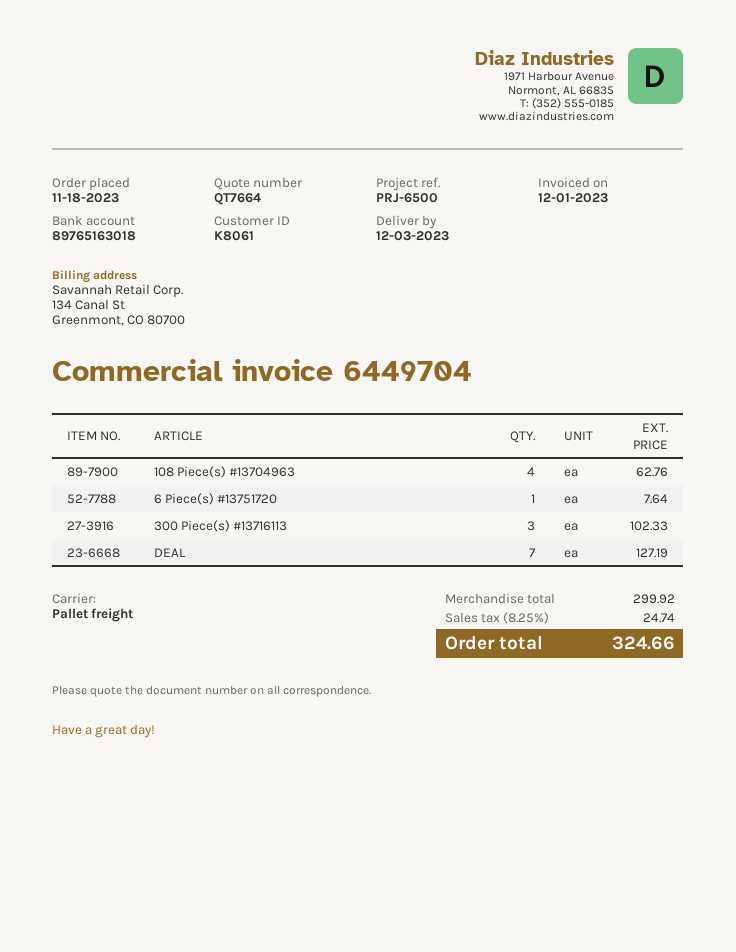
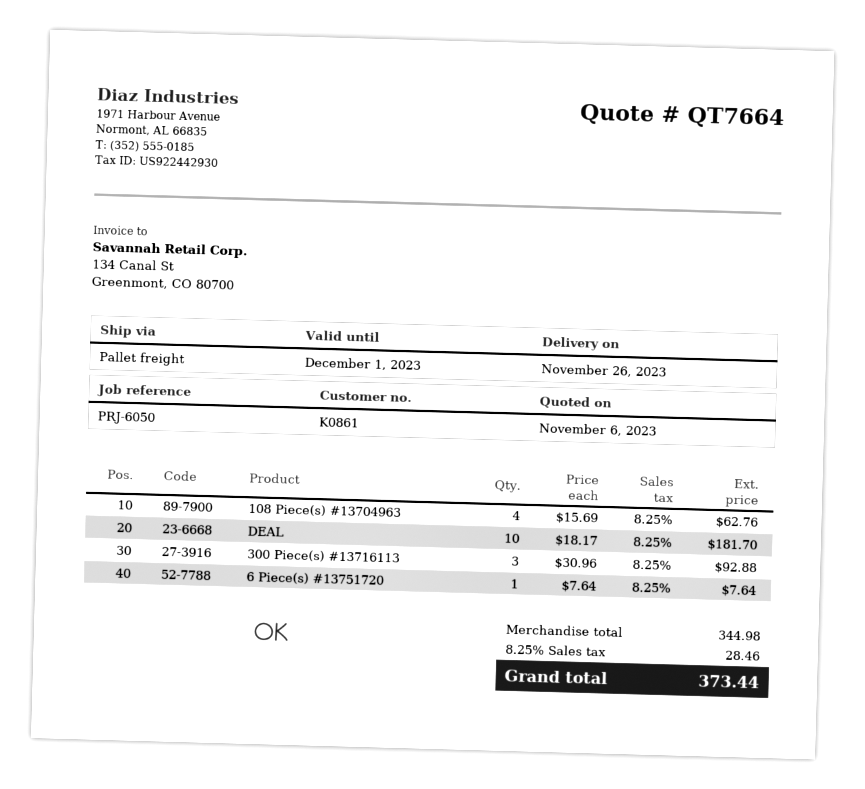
delivery date: 2023-12-03 -> 2023-11-26
customer number: K8061 -> K0861
reference: PRJ-6500 -> PRJ-6050
300 Piece(s) #13716113: 3 for 102.33 -> 3 for 92.88
DEAL: 7 for 127.19 -> 10 for 181.70
subtotal: 299.92 -> 344.98
tax: 8.25% = 24.74 -> 8.25% = 28.46
total: 324.66 -> 373.44

